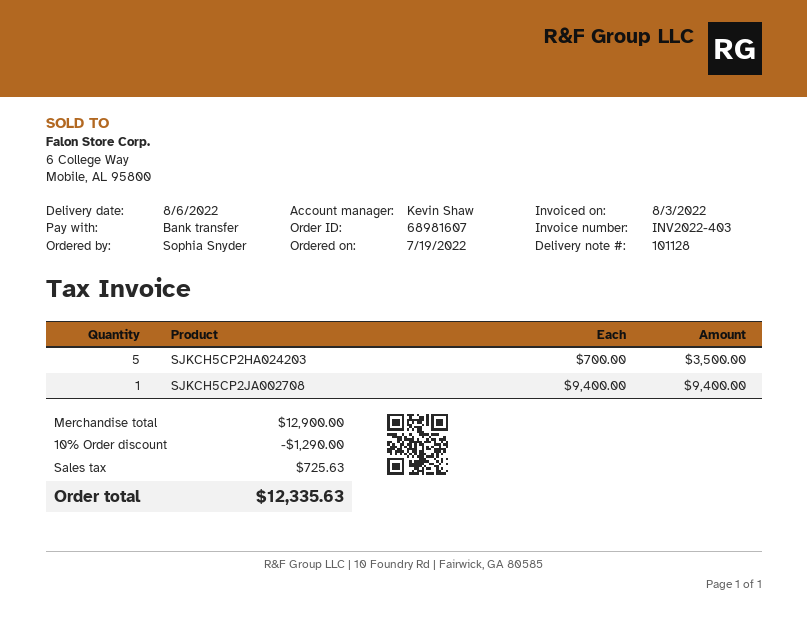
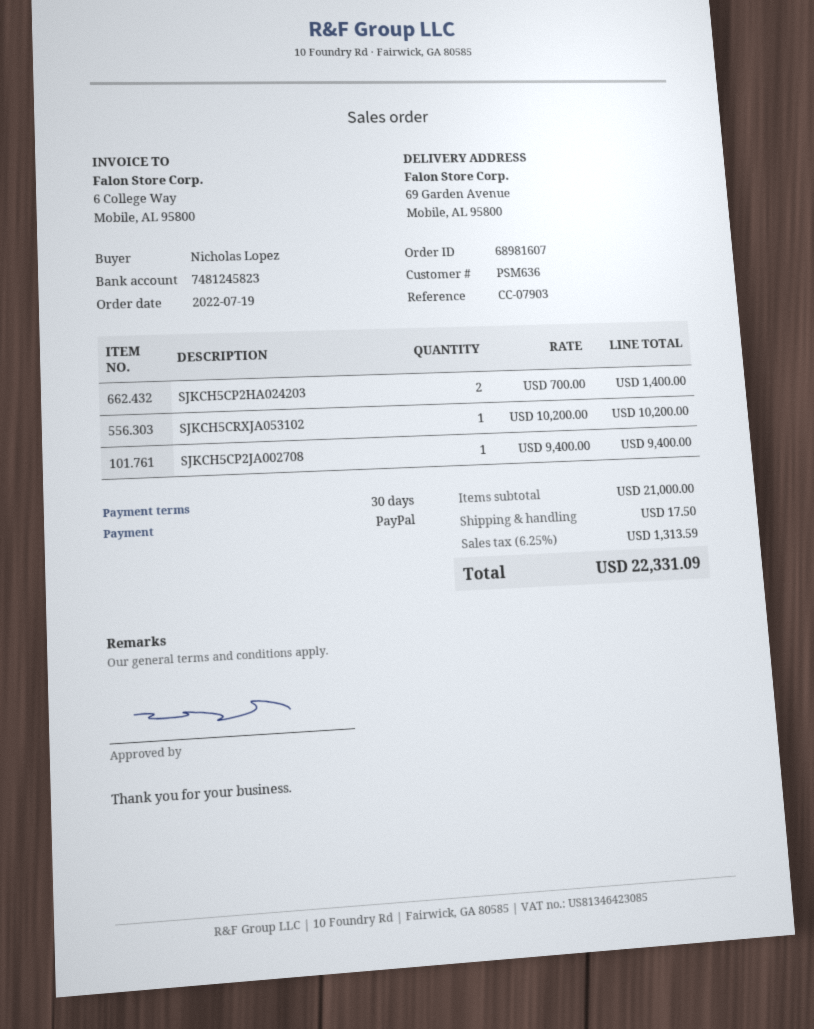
ordered by: Sophia Snyder -> Nicholas Lopez
payment method: bank transfer -> PayPal
SJKCH5CP2HA024203: 5 x 700.00 = 3500.00 -> 2 x 700.00 = 1400.00
SJKCH5CRXJA053102: none -> 1 x 10200.00 = 10200.00
subtotal: 12900.00 -> 21000.00
discount: 10% = 1290.00 -> none
shipping: none -> 17.50
tax: 725.63 -> 1313.59
total: 12335.63 -> 22331.09

